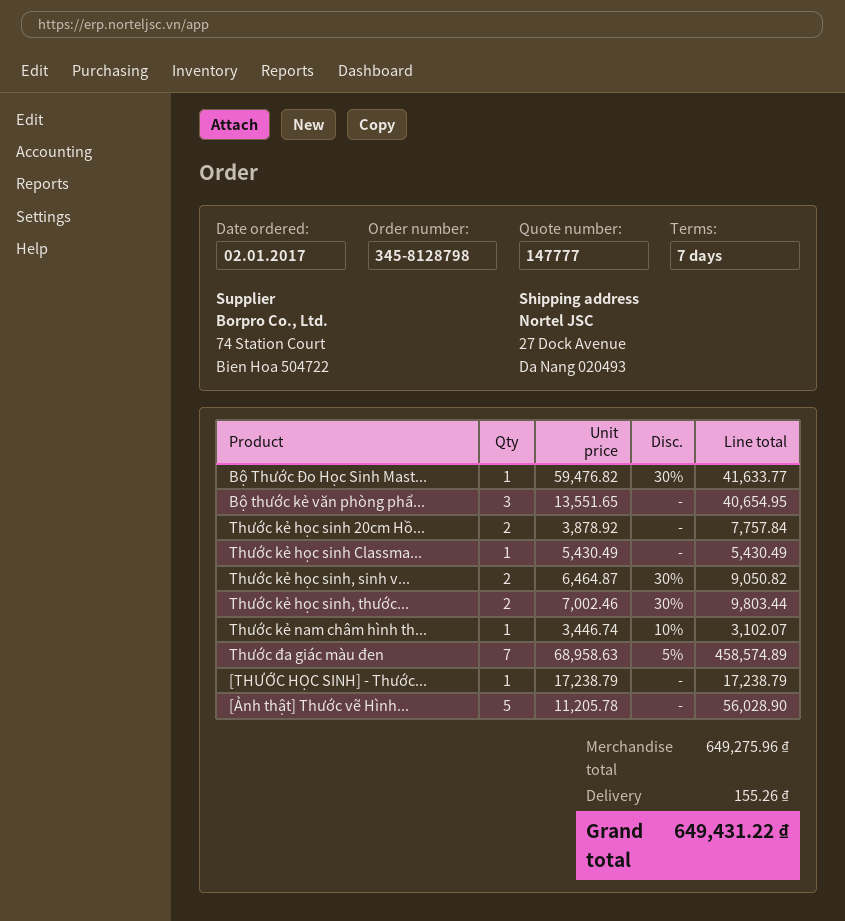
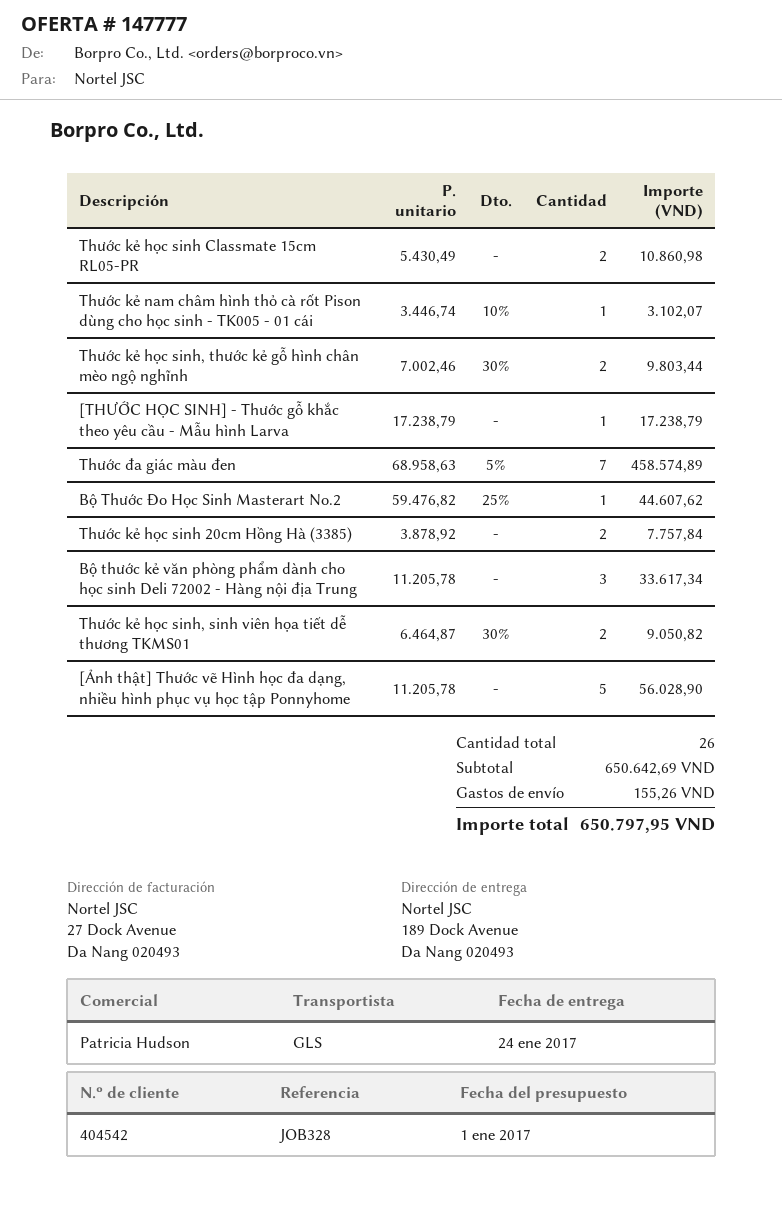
ship to: 27 Dock Avenue, Da Nang 020493 -> 189 Dock Avenue, Da Nang 020493
Bộ Thước Đo Học Sinh Mast...: 1 x 59476.82 - 30% = 41633.77 -> 1 x 59476.82 - 25% = 44607.62
Bộ thước kẻ văn phòng phẩ...: 3 x 13551.65 = 40654.95 -> 3 x 11205.78 = 33617.34
Thước kẻ học sinh Classma...: 1 x 5430.49 = 5430.49 -> 2 x 5430.49 = 10860.98
subtotal: 649275.96 -> 650642.69
total: 649431.22 -> 650797.95

